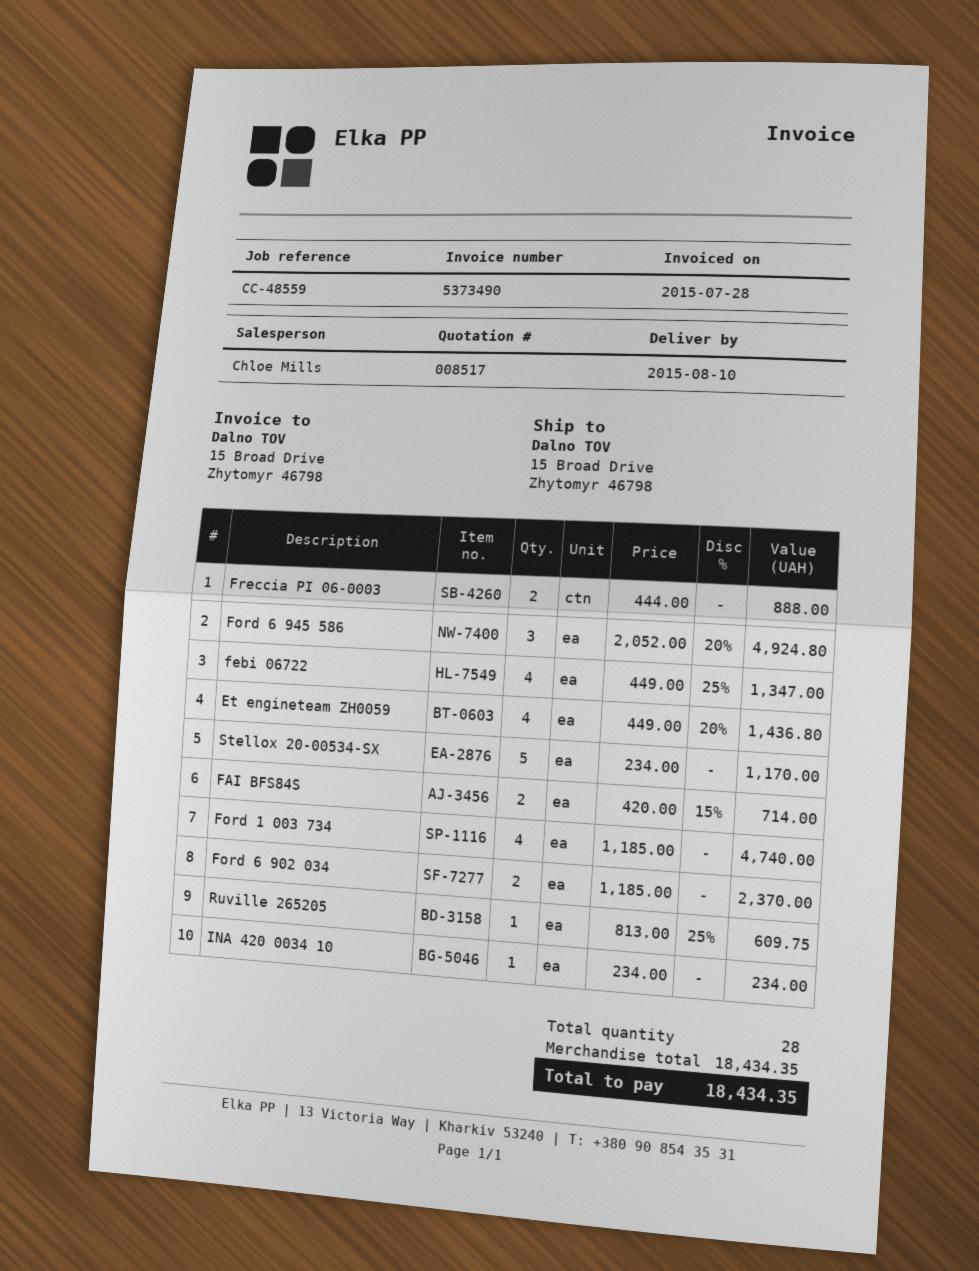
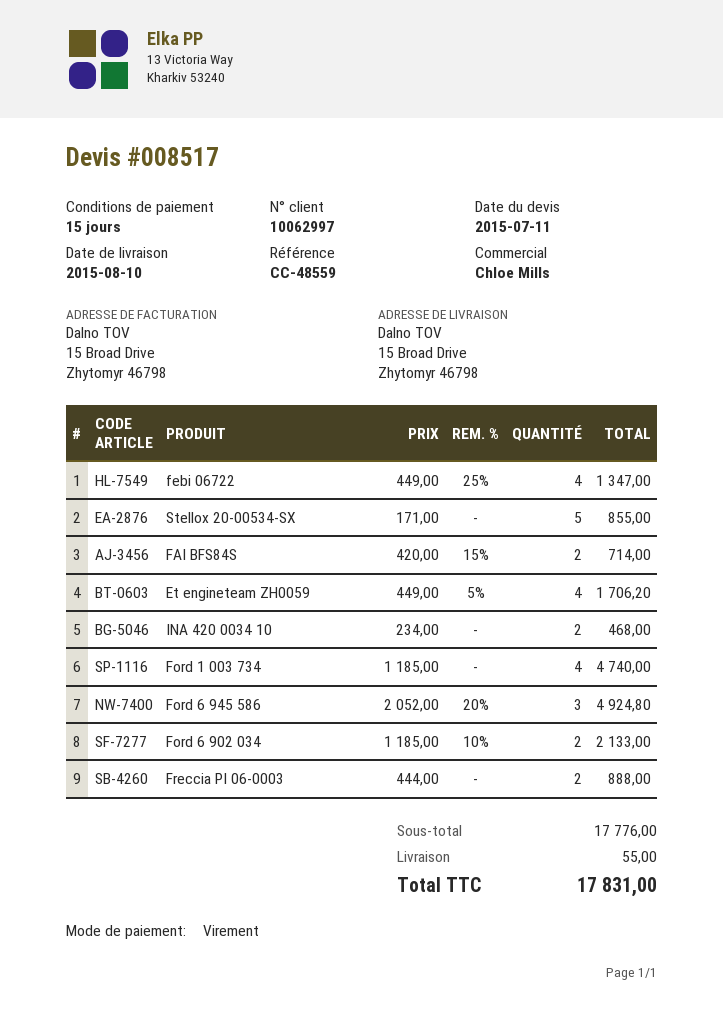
Et engineteam ZH0059: 4 x 449.00 - 20% = 1436.80 -> 4 x 449.00 - 5% = 1706.20
Stellox 20-00534-SX: 5 x 234.00 = 1170.00 -> 5 x 171.00 = 855.00
Ford 6 902 034: 2 x 1185.00 = 2370.00 -> 2 x 1185.00 - 10% = 2133.00
Ruville 265205: 1 x 813.00 - 25% = 609.75 -> none
INA 420 0034 10: 1 x 234.00 = 234.00 -> 2 x 234.00 = 468.00
subtotal: 18434.35 -> 17776.00
shipping: none -> 55.00
total: 18434.35 -> 17831.00

